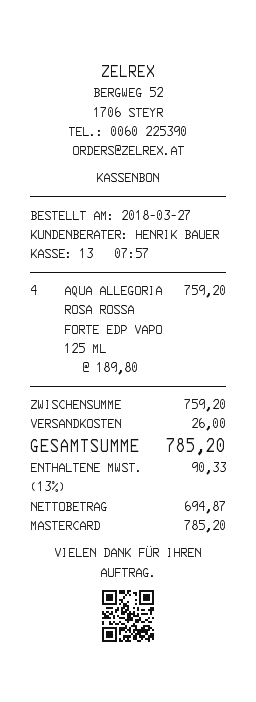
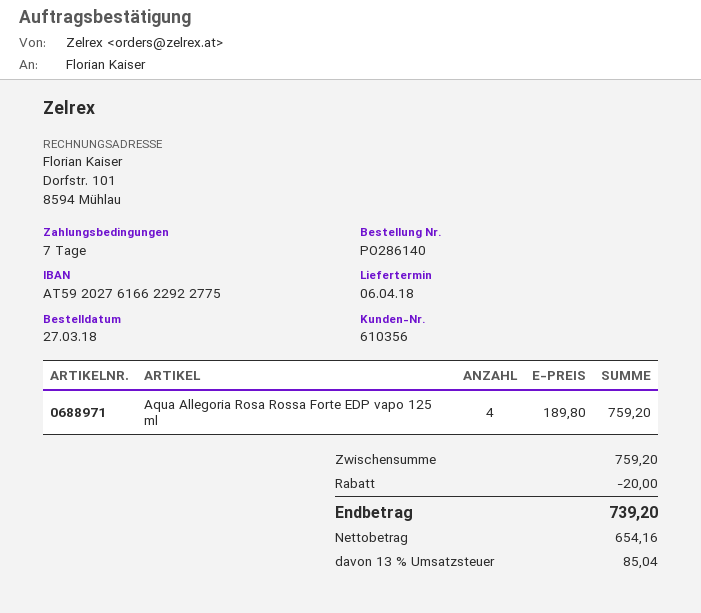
discount: none -> 20.00
shipping: 26.00 -> none
net: 694.87 -> 654.16
tax: 13% = 90.33 -> 13% = 85.04
total: 785.20 -> 739.20

